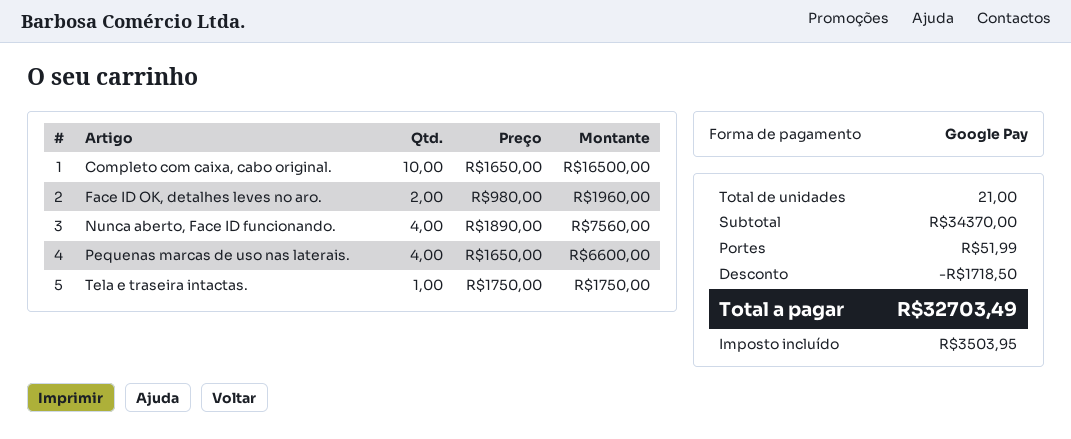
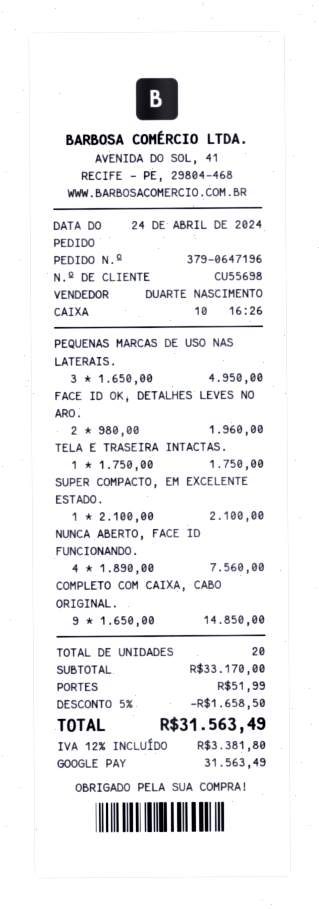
Completo com caixa, cabo original.: 10 x 1650.00 = 16500.00 -> 9 x 1650.00 = 14850.00
Pequenas marcas de uso nas laterais.: 4 x 1650.00 = 6600.00 -> 3 x 1650.00 = 4950.00
SUPER COMPACTO, EM EXCELENTE ESTADO.: none -> 1 x 2100.00 = 2100.00
total quantity: 21 -> 20
subtotal: 34370.00 -> 33170.00
discount: 1718.50 -> 1658.50
tax: 3503.95 -> 3381.80
total: 32703.49 -> 31563.49

